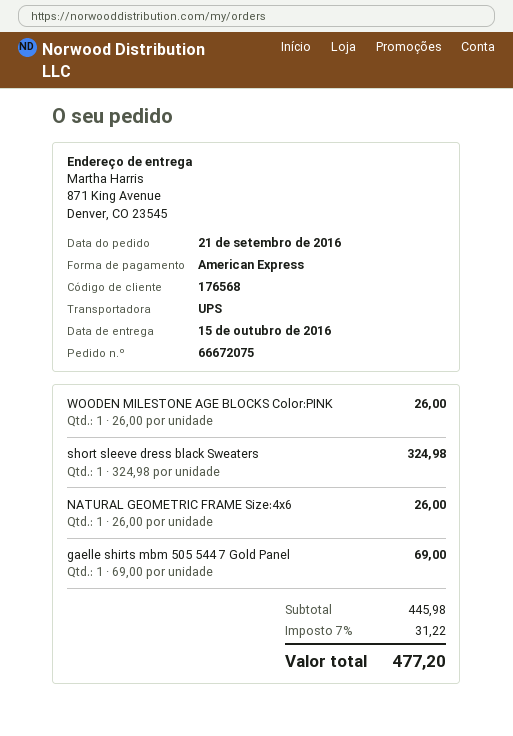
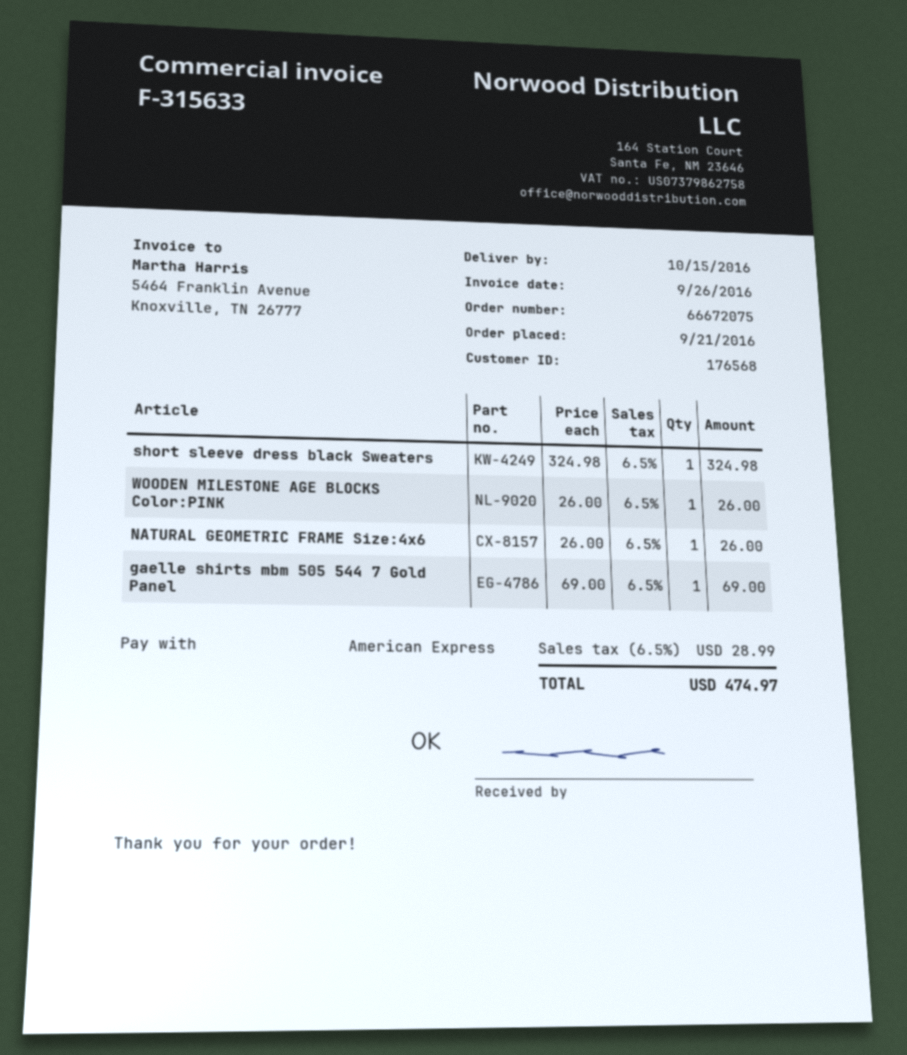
tax: 7% = 31.22 -> 6.5% = 28.99
total: 477.20 -> 474.97

